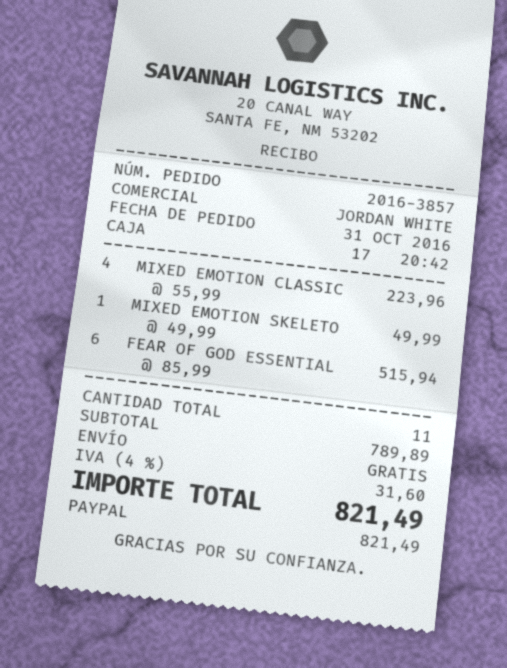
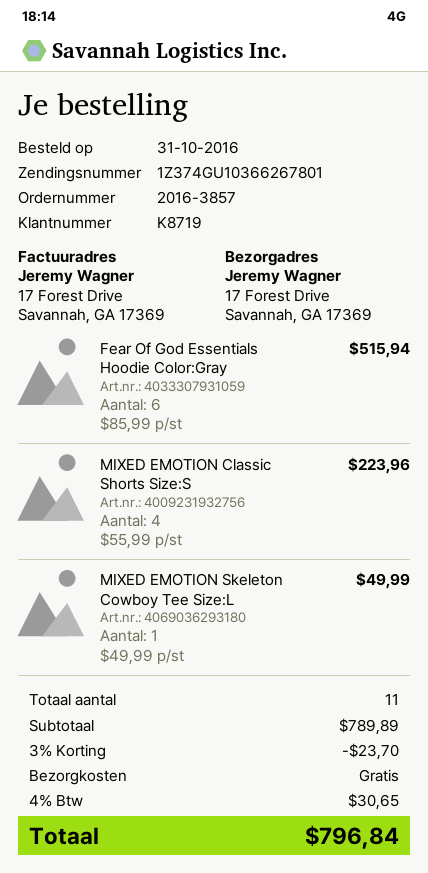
discount: none -> 3% = 23.70
tax: 4% = 31.60 -> 4% = 30.65
total: 821.49 -> 796.84

